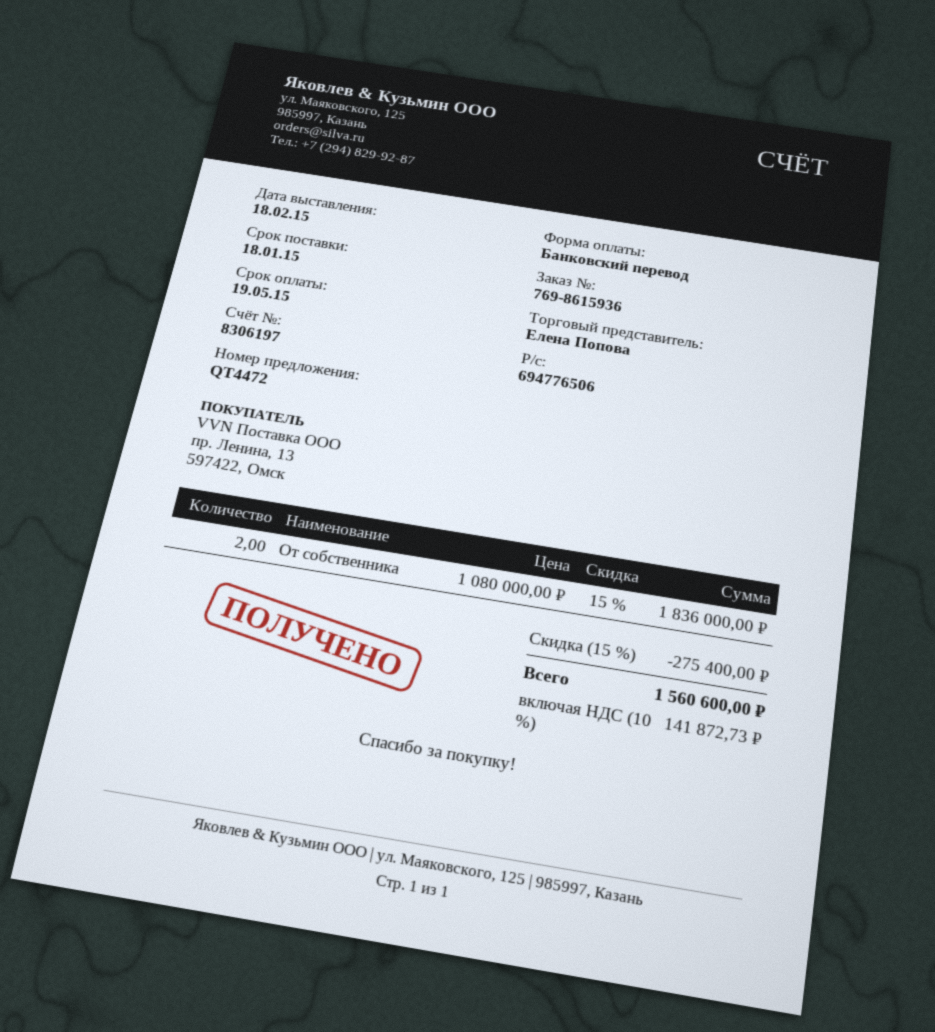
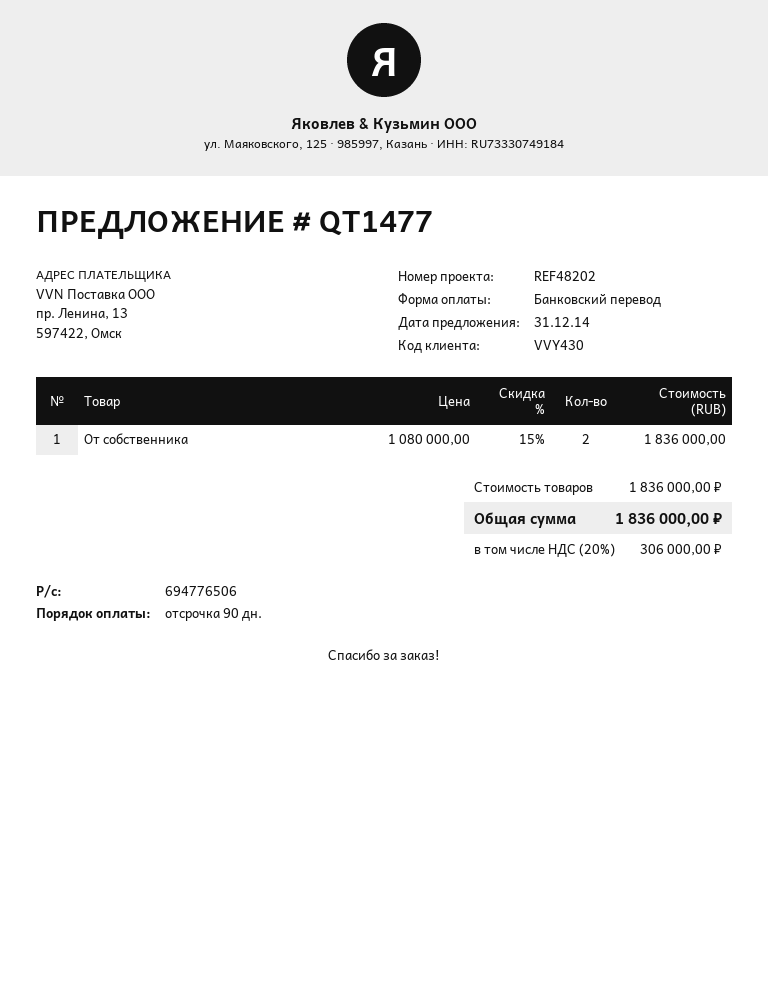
quote number: QT4472 -> QT1477
discount: 15% = 275400.00 -> none
tax: 10% = 141872.73 -> 20% = 306000.00
total: 1560600.00 -> 1836000.00

